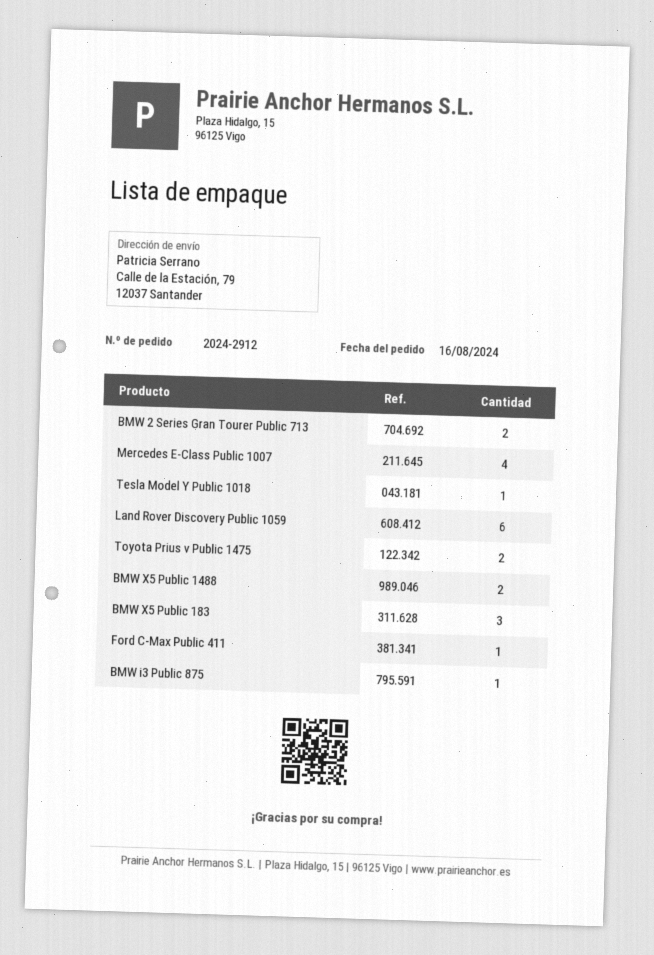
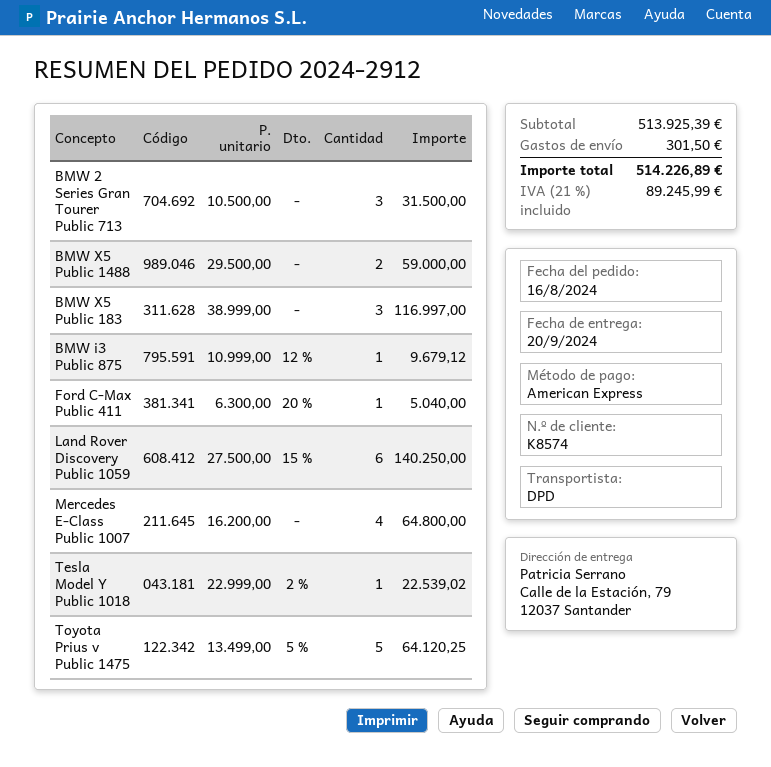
BMW 2 Series Gran Tourer Public 713: 2 -> 3
Toyota Prius v Public 1475: 2 -> 5

